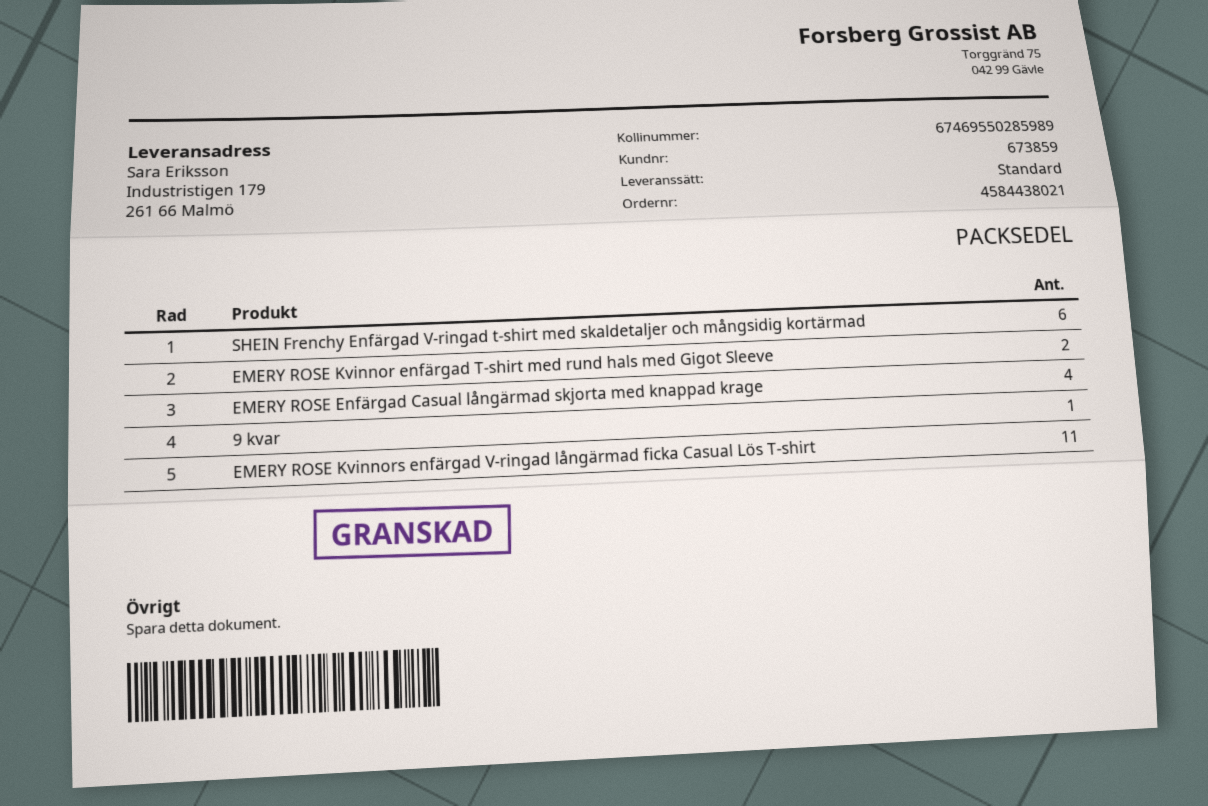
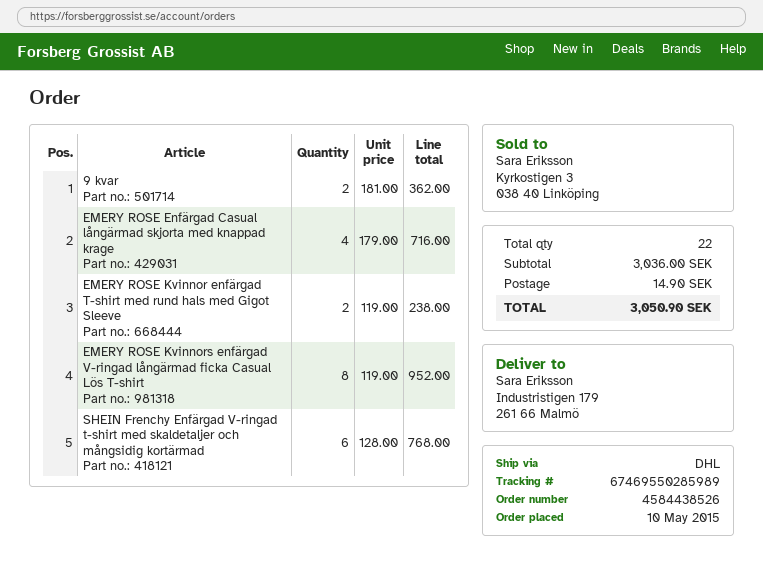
order number: 4584438021 -> 4584438526
shipping method: standard -> DHL
9 kvar: 1 -> 2
EMERY ROSE Kvinnors enfärgad V-ringad långärmad ficka Casual Lös T-shirt: 11 -> 8

